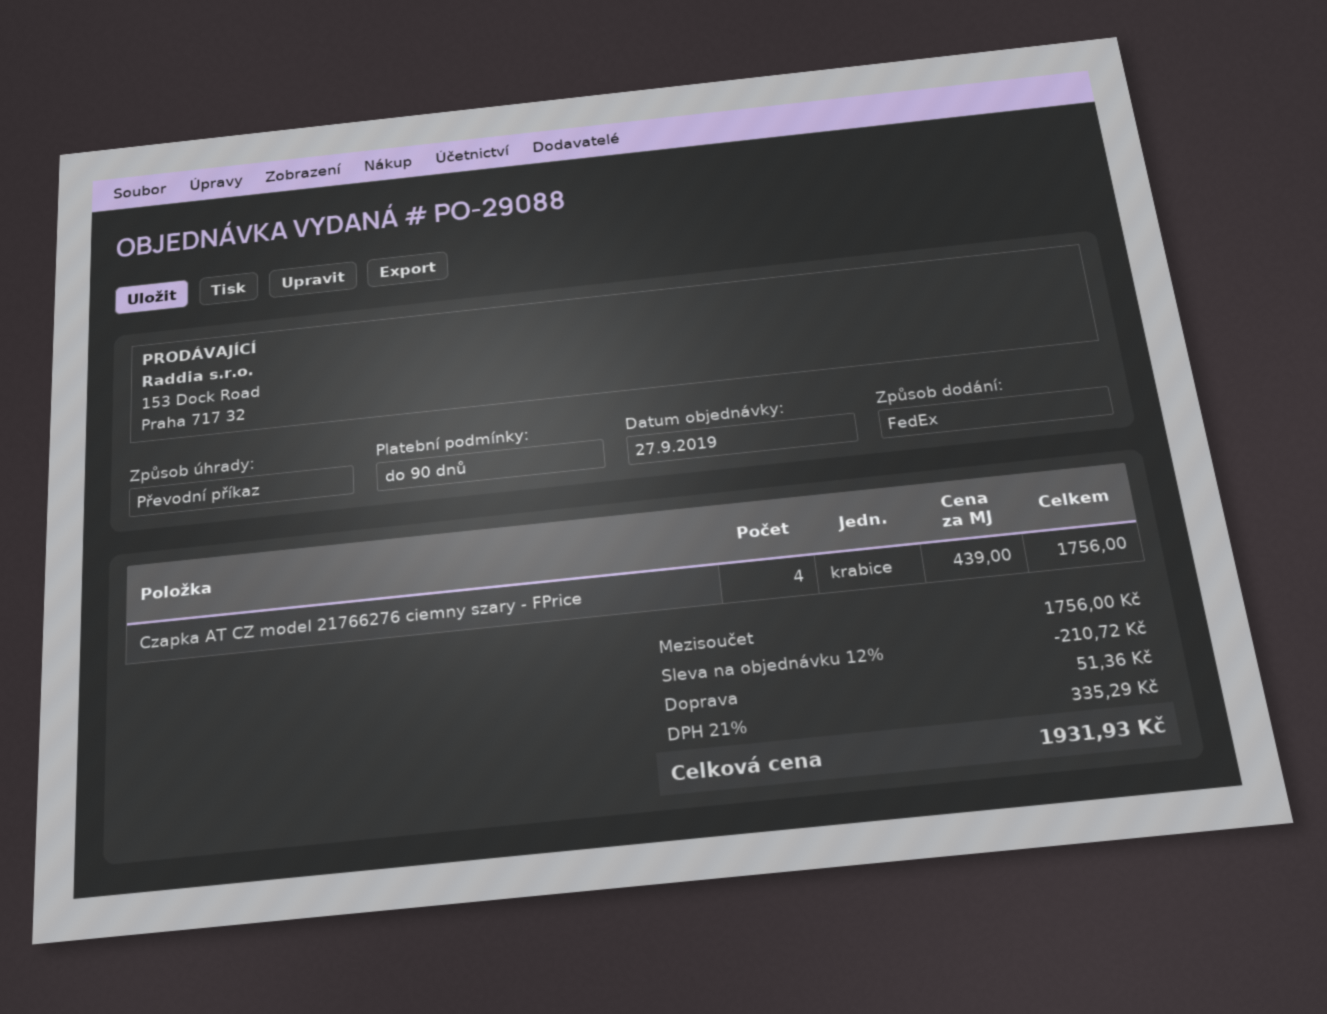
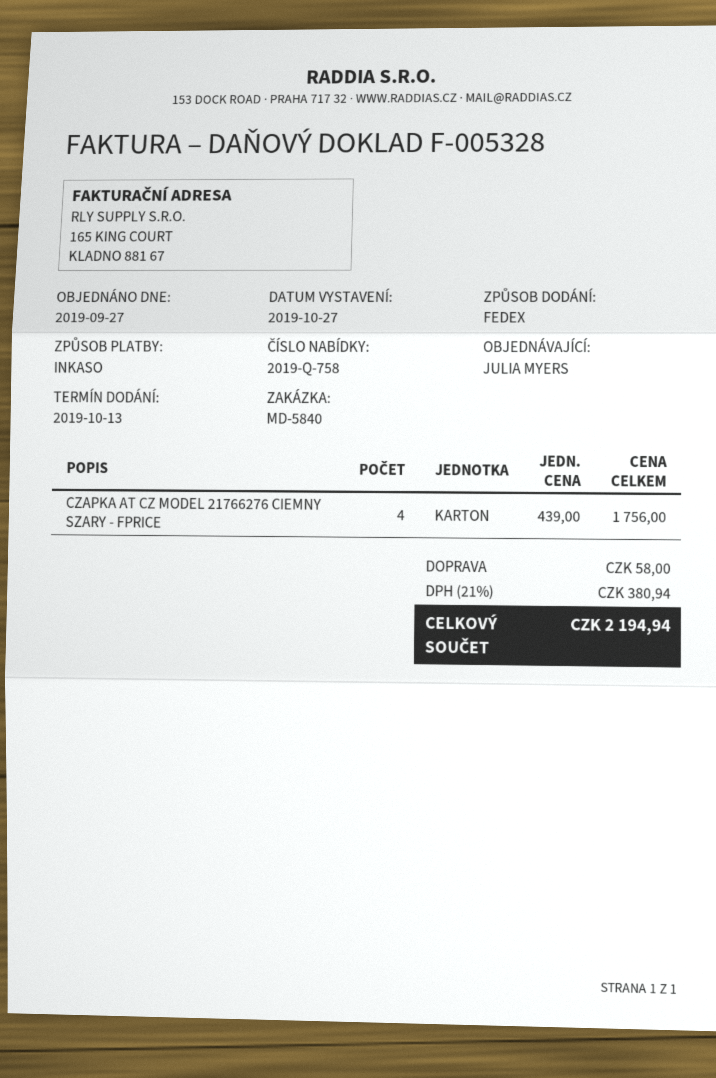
payment method: bank transfer -> direct debit
discount: 12% = 210.72 -> none
shipping: 51.36 -> 58.00
tax: 21% = 335.29 -> 21% = 380.94
total: 1931.93 -> 2194.94

